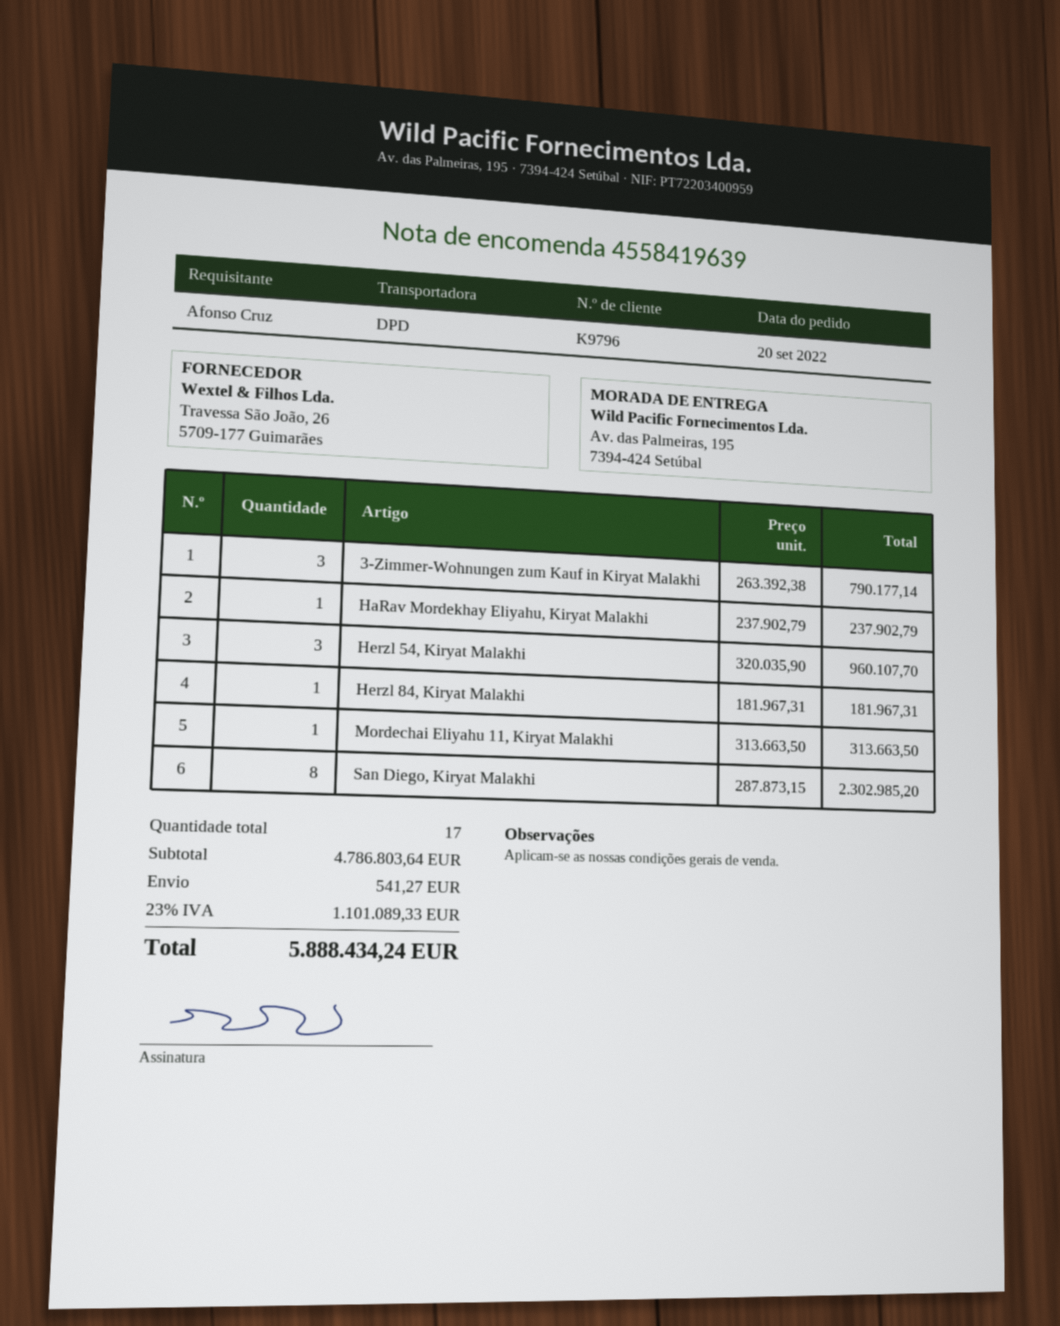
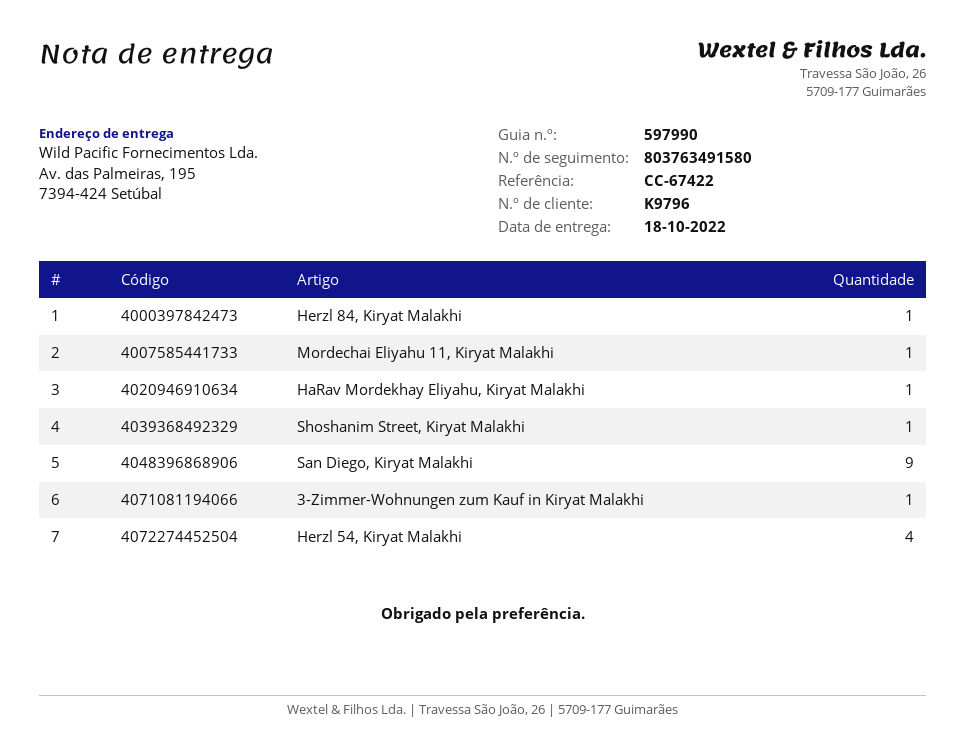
3-Zimmer-Wohnungen zum Kauf in Kiryat Malakhi: 3 -> 1
Herzl 54, Kiryat Malakhi: 3 -> 4
San Diego, Kiryat Malakhi: 8 -> 9
Shoshanim Street, Kiryat Malakhi: none -> 1

